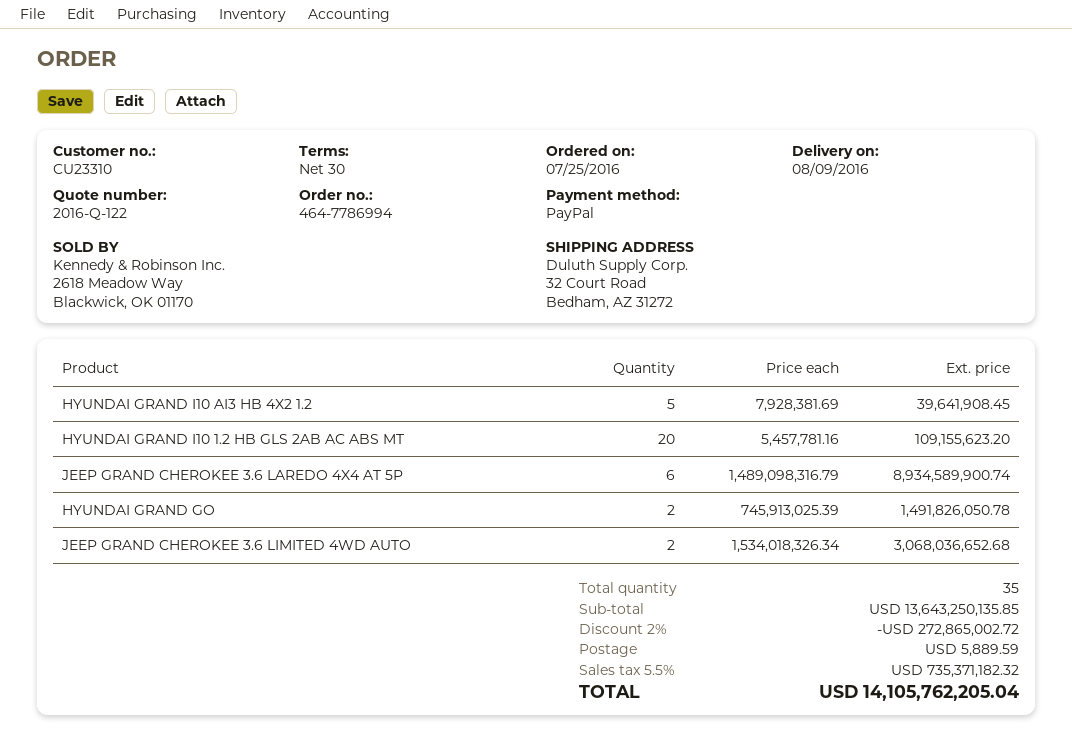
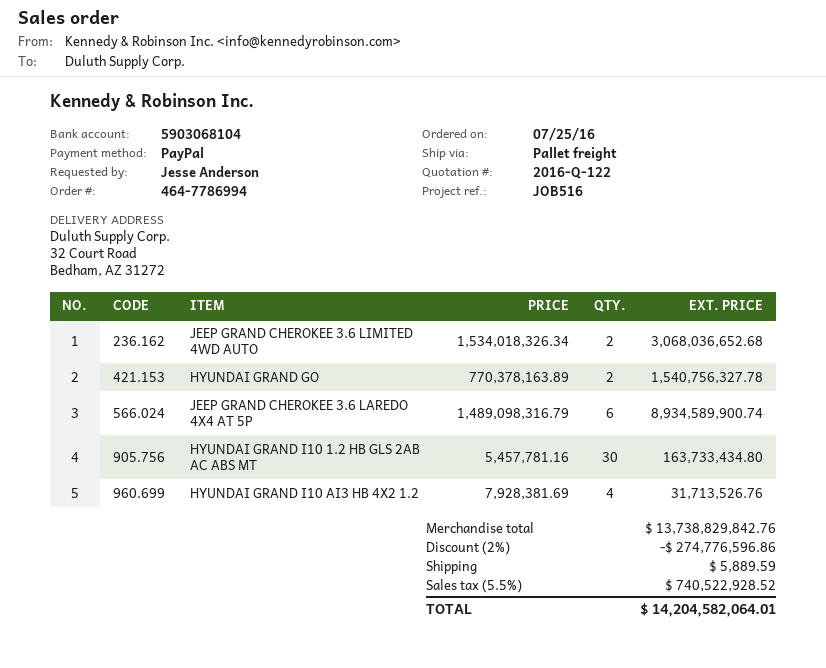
HYUNDAI GRAND I10 AI3 HB 4X2 1.2: 5 x 7928381.69 = 39641908.45 -> 4 x 7928381.69 = 31713526.76
HYUNDAI GRAND I10 1.2 HB GLS 2AB AC ABS MT: 20 x 5457781.16 = 109155623.20 -> 30 x 5457781.16 = 163733434.80
HYUNDAI GRAND GO: 2 x 745913025.39 = 1491826050.78 -> 2 x 770378163.89 = 1540756327.78
subtotal: 13643250135.85 -> 13738829842.76
discount: 2% = 272865002.72 -> 2% = 274776596.86
tax: 5.5% = 735371182.32 -> 5.5% = 740522928.52
total: 14105762205.04 -> 14204582064.01

